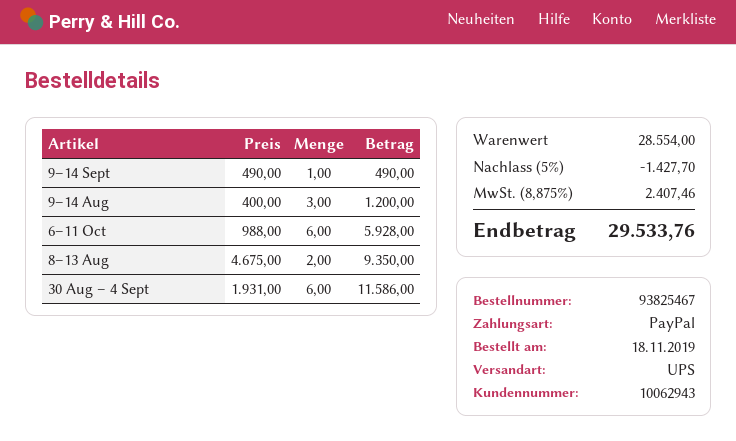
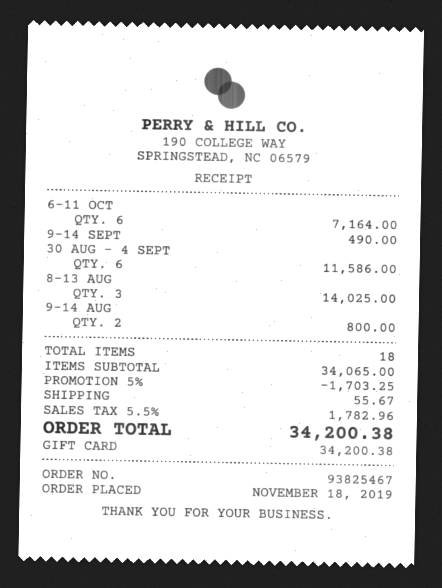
payment method: PayPal -> gift card
9–14 Aug: 3 for 1200.00 -> 2 for 800.00
6–11 Oct: 6 for 5928.00 -> 6 for 7164.00
8–13 Aug: 2 for 9350.00 -> 3 for 14025.00
subtotal: 28554.00 -> 34065.00
discount: 5% = 1427.70 -> 5% = 1703.25
shipping: none -> 55.67
tax: 8.875% = 2407.46 -> 5.5% = 1782.96
total: 29533.76 -> 34200.38

